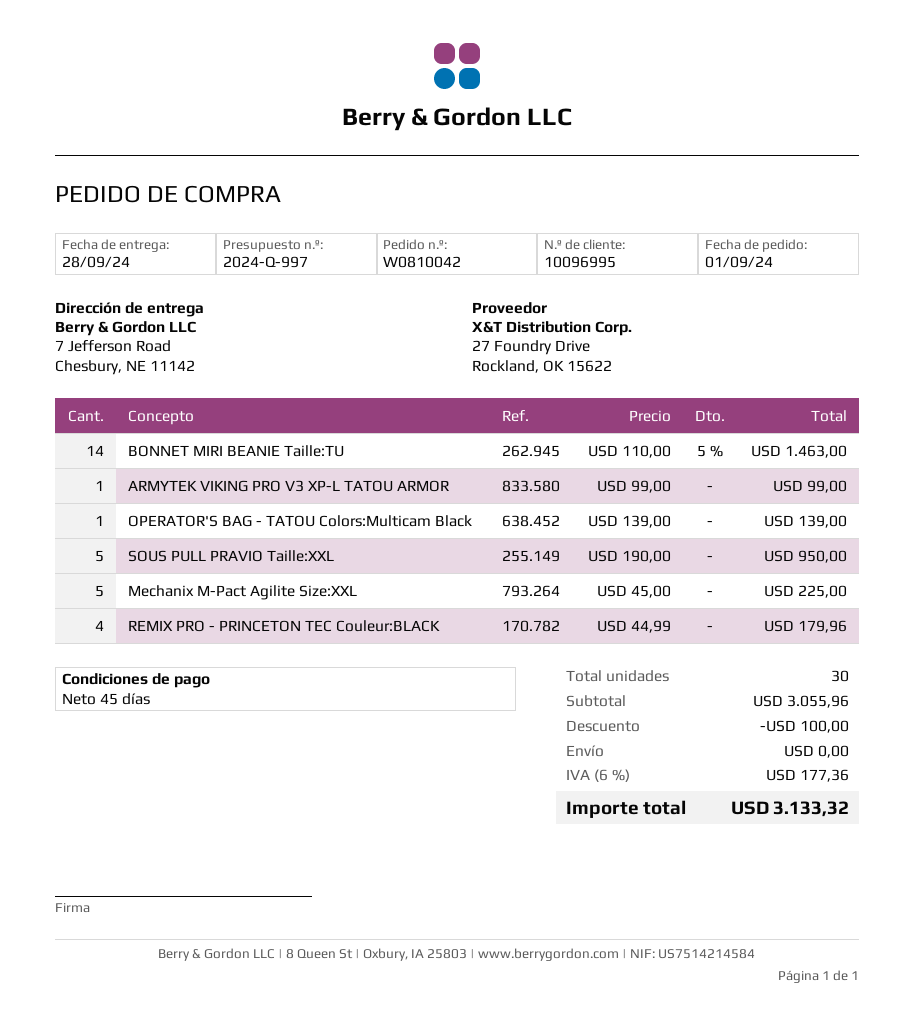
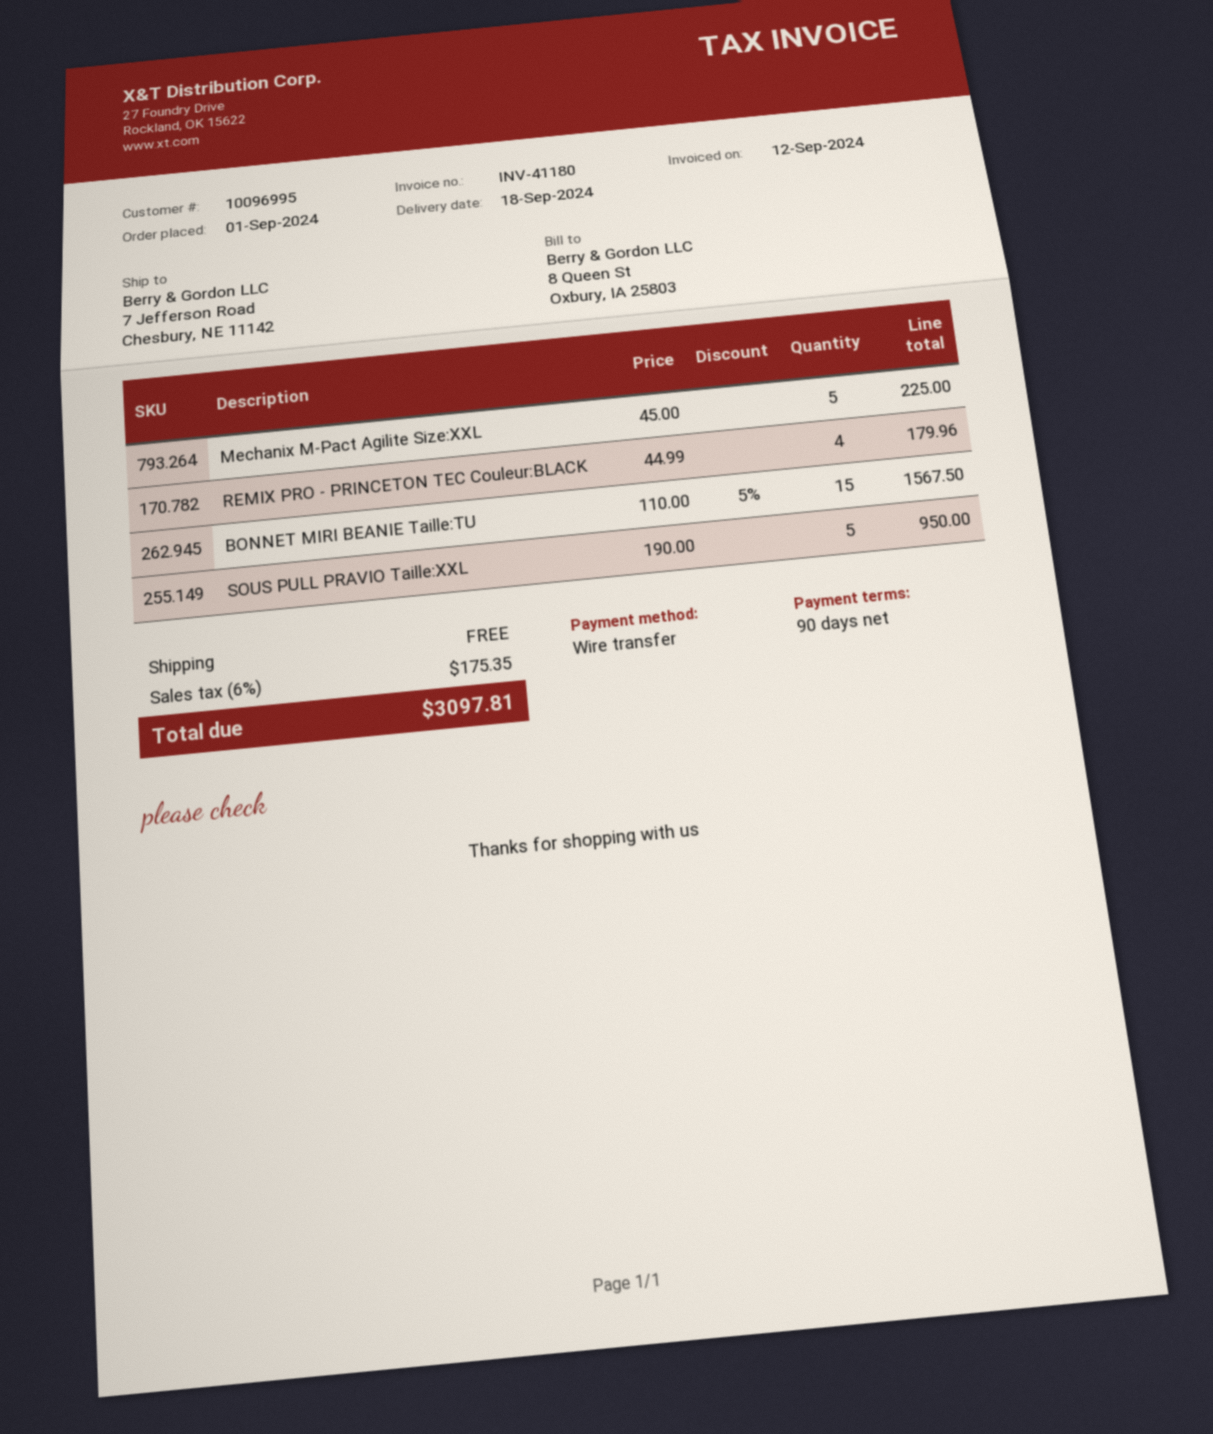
delivery date: 2024-09-28 -> 2024-09-18
payment terms: 45 days -> 90 days
BONNET MIRI BEANIE Taille:TU: 14 x 110.00 - 5% = 1463.00 -> 15 x 110.00 - 5% = 1567.50
ARMYTEK VIKING PRO V3 XP-L TATOU ARMOR: 1 x 99.00 = 99.00 -> none
OPERATOR'S BAG - TATOU Colors:Multicam Black: 1 x 139.00 = 139.00 -> none
discount: 100.00 -> none
tax: 6% = 177.36 -> 6% = 175.35
total: 3133.32 -> 3097.81

